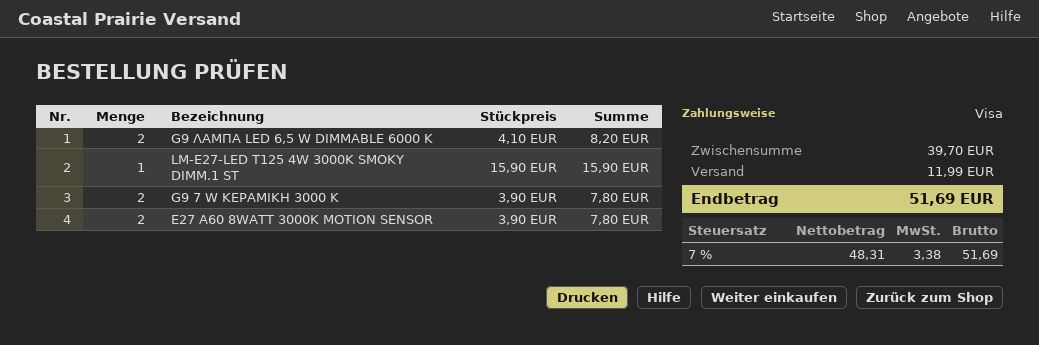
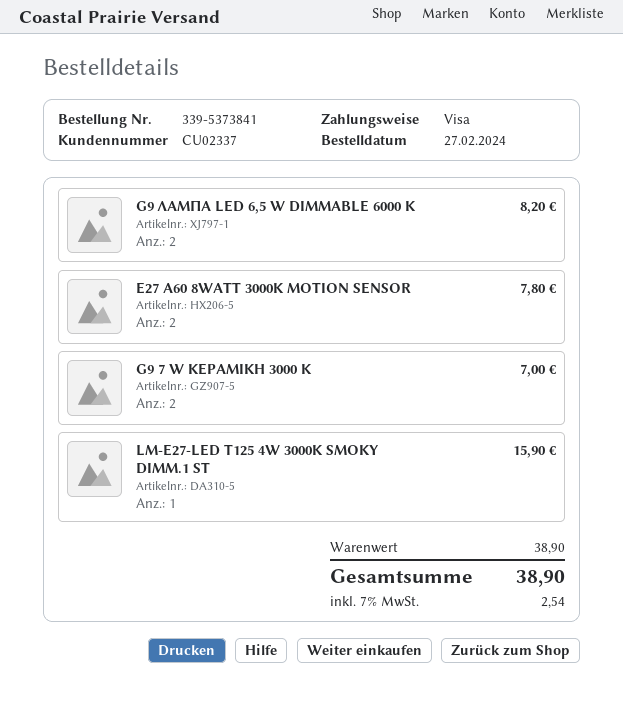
G9 7 W ΚΕΡΑΜΙΚΗ 3000 K: 2 for 7.80 -> 2 for 7.00
subtotal: 39.70 -> 38.90
shipping: 11.99 -> none
tax: 7% = 3.38 -> 7% = 2.54
total: 51.69 -> 38.90

